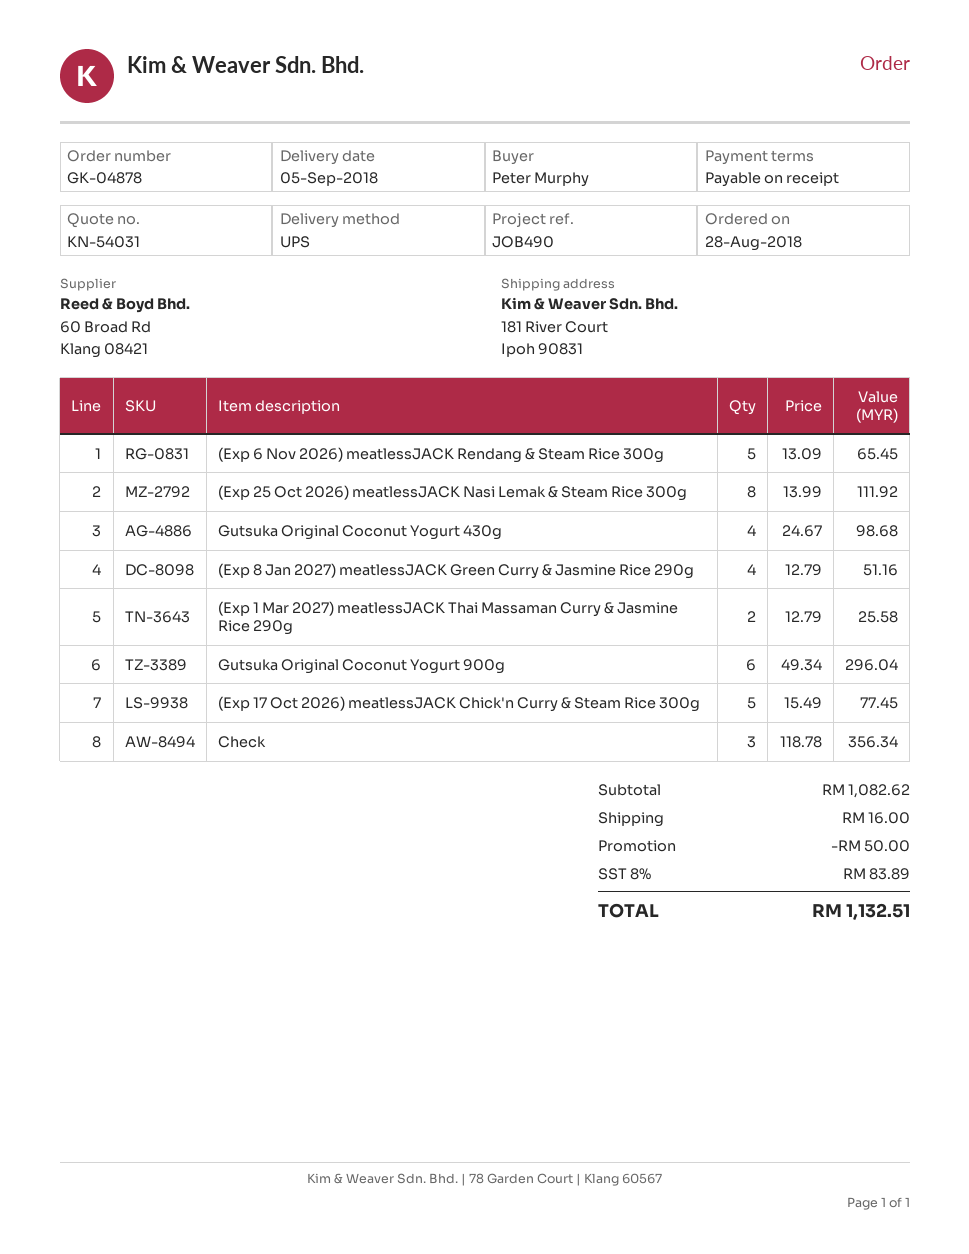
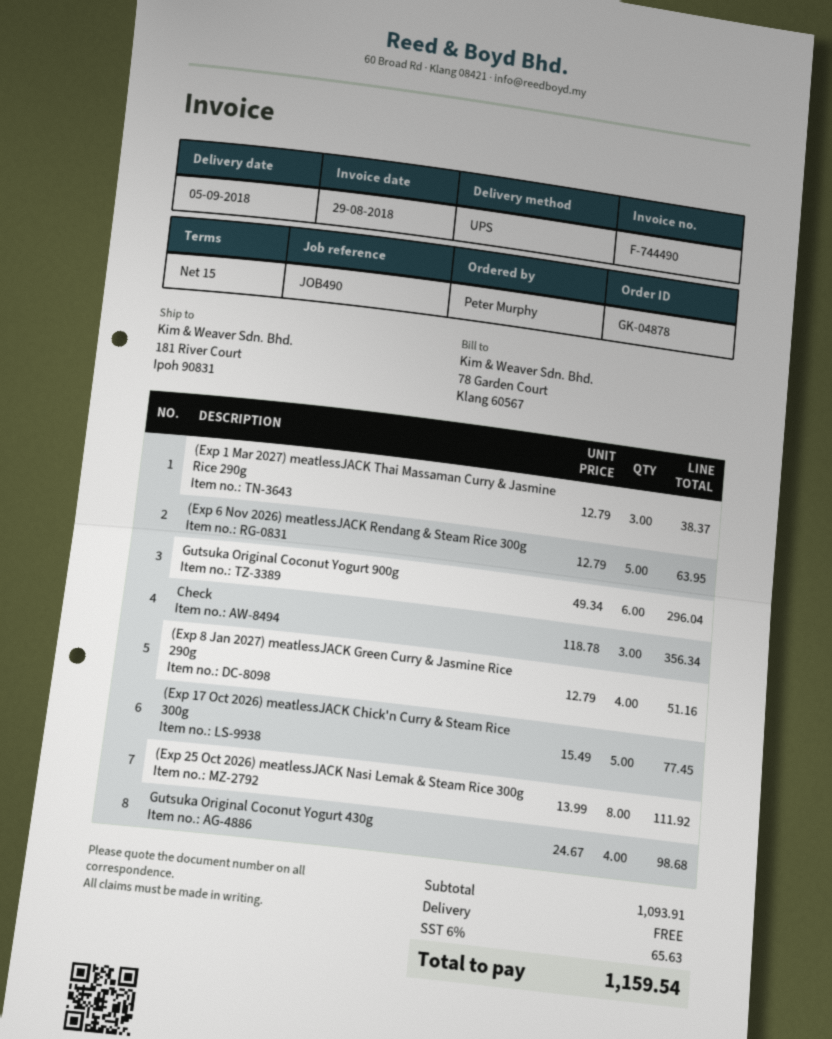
payment terms: on receipt -> 15 days
(Exp 6 Nov 2026) meatlessJACK Rendang & Steam Rice 300g: 5 x 13.09 = 65.45 -> 5 x 12.79 = 63.95
(Exp 1 Mar 2027) meatlessJACK Thai Massaman Curry & Jasmine Rice 290g: 2 x 12.79 = 25.58 -> 3 x 12.79 = 38.37
subtotal: 1082.62 -> 1093.91
discount: 50.00 -> none
shipping: 16.00 -> 0.00
tax: 8% = 83.89 -> 6% = 65.63
total: 1132.51 -> 1159.54

